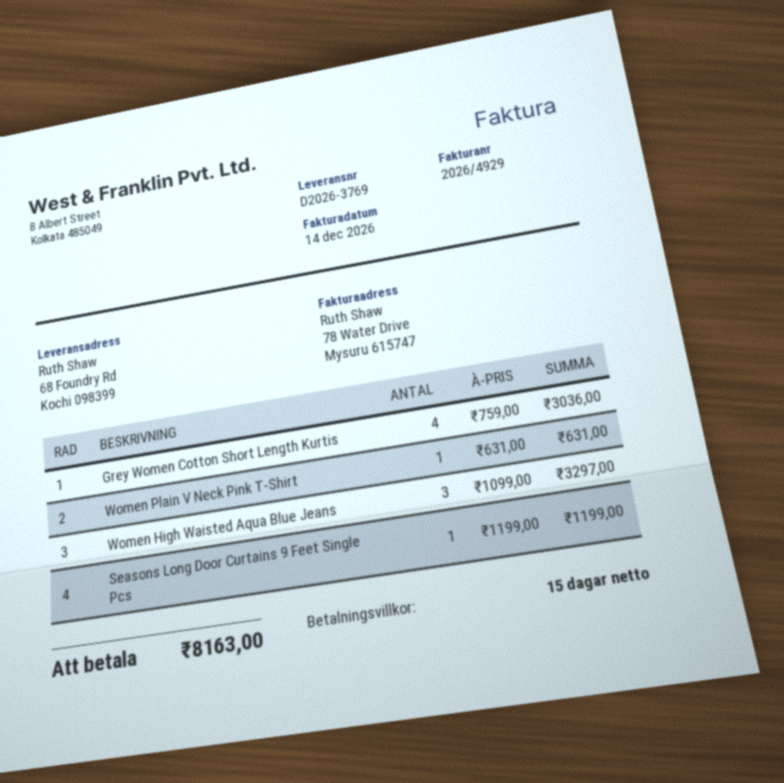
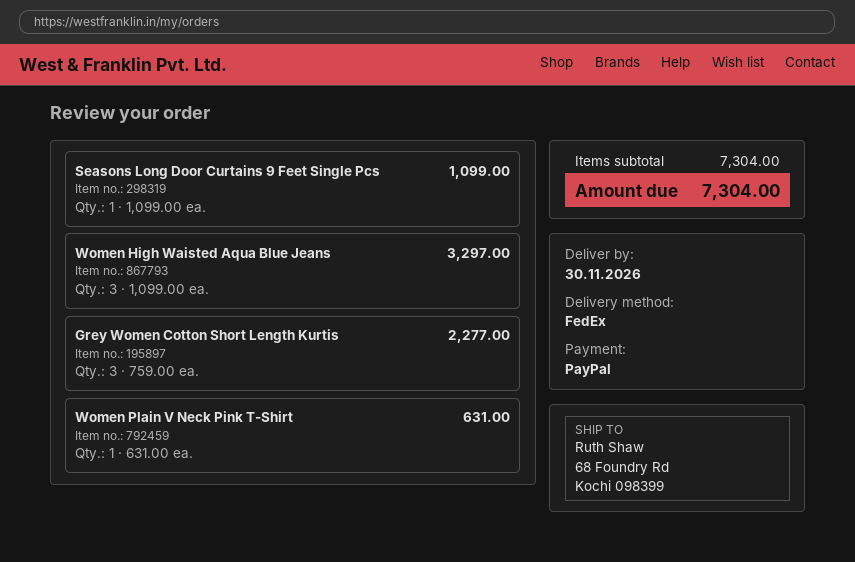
Grey Women Cotton Short Length Kurtis: 4 x 759.00 = 3036.00 -> 3 x 759.00 = 2277.00
Seasons Long Door Curtains 9 Feet Single Pcs: 1 x 1199.00 = 1199.00 -> 1 x 1099.00 = 1099.00
total: 8163.00 -> 7304.00

